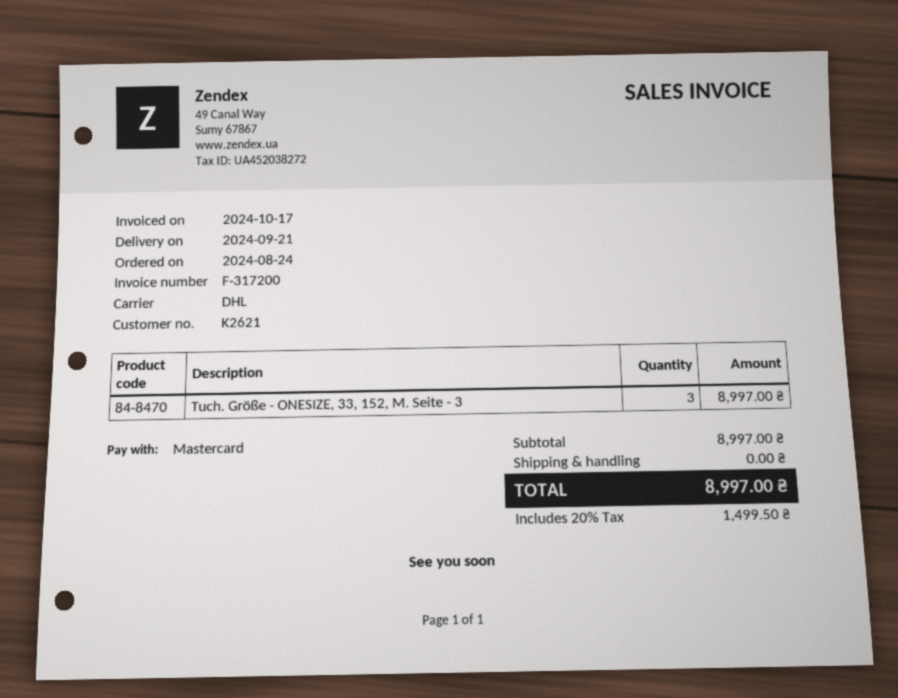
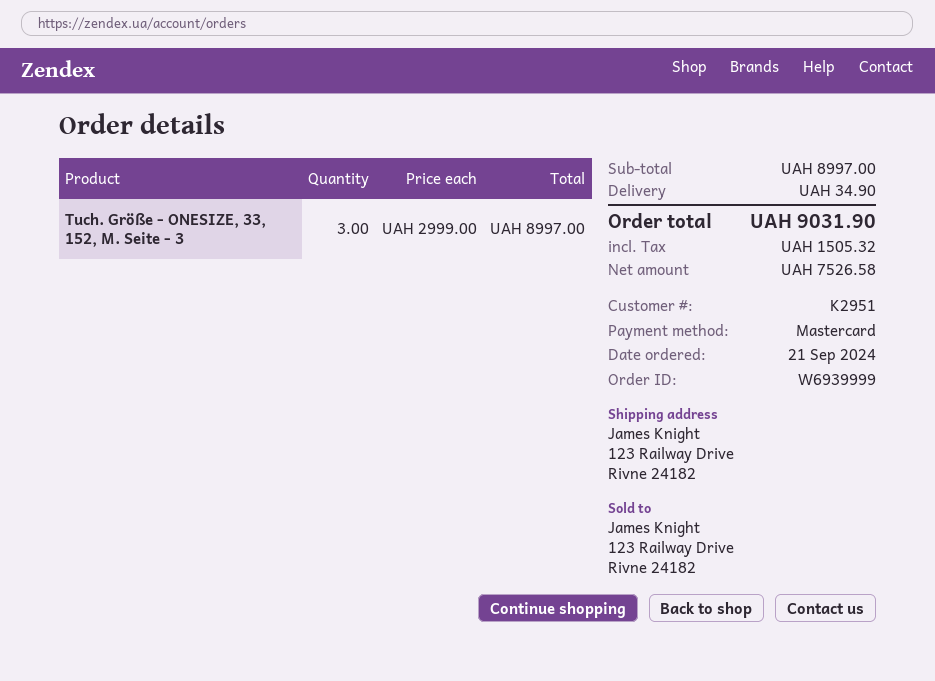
order date: 2024-08-24 -> 2024-09-21
customer number: K2621 -> K2951
shipping: 0.00 -> 34.90
tax: 1499.50 -> 1505.32
total: 8997.00 -> 9031.90

